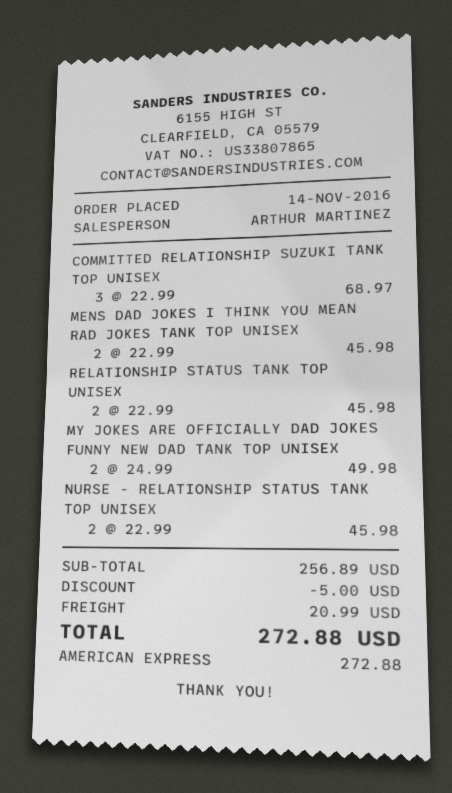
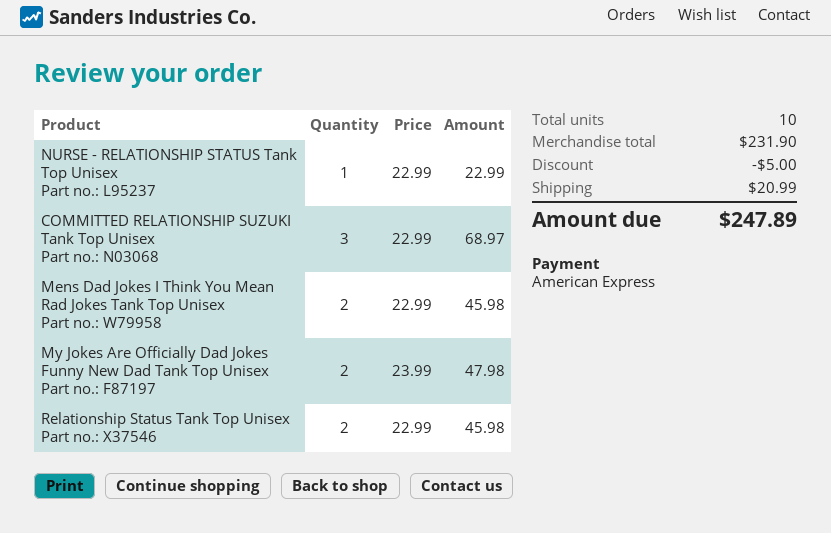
MY JOKES ARE OFFICIALLY DAD JOKES FUNNY NEW DAD TANK TOP UNISEX: 2 x 24.99 = 49.98 -> 2 x 23.99 = 47.98
NURSE - RELATIONSHIP STATUS TANK TOP UNISEX: 2 x 22.99 = 45.98 -> 1 x 22.99 = 22.99
subtotal: 256.89 -> 231.90
total: 272.88 -> 247.89

